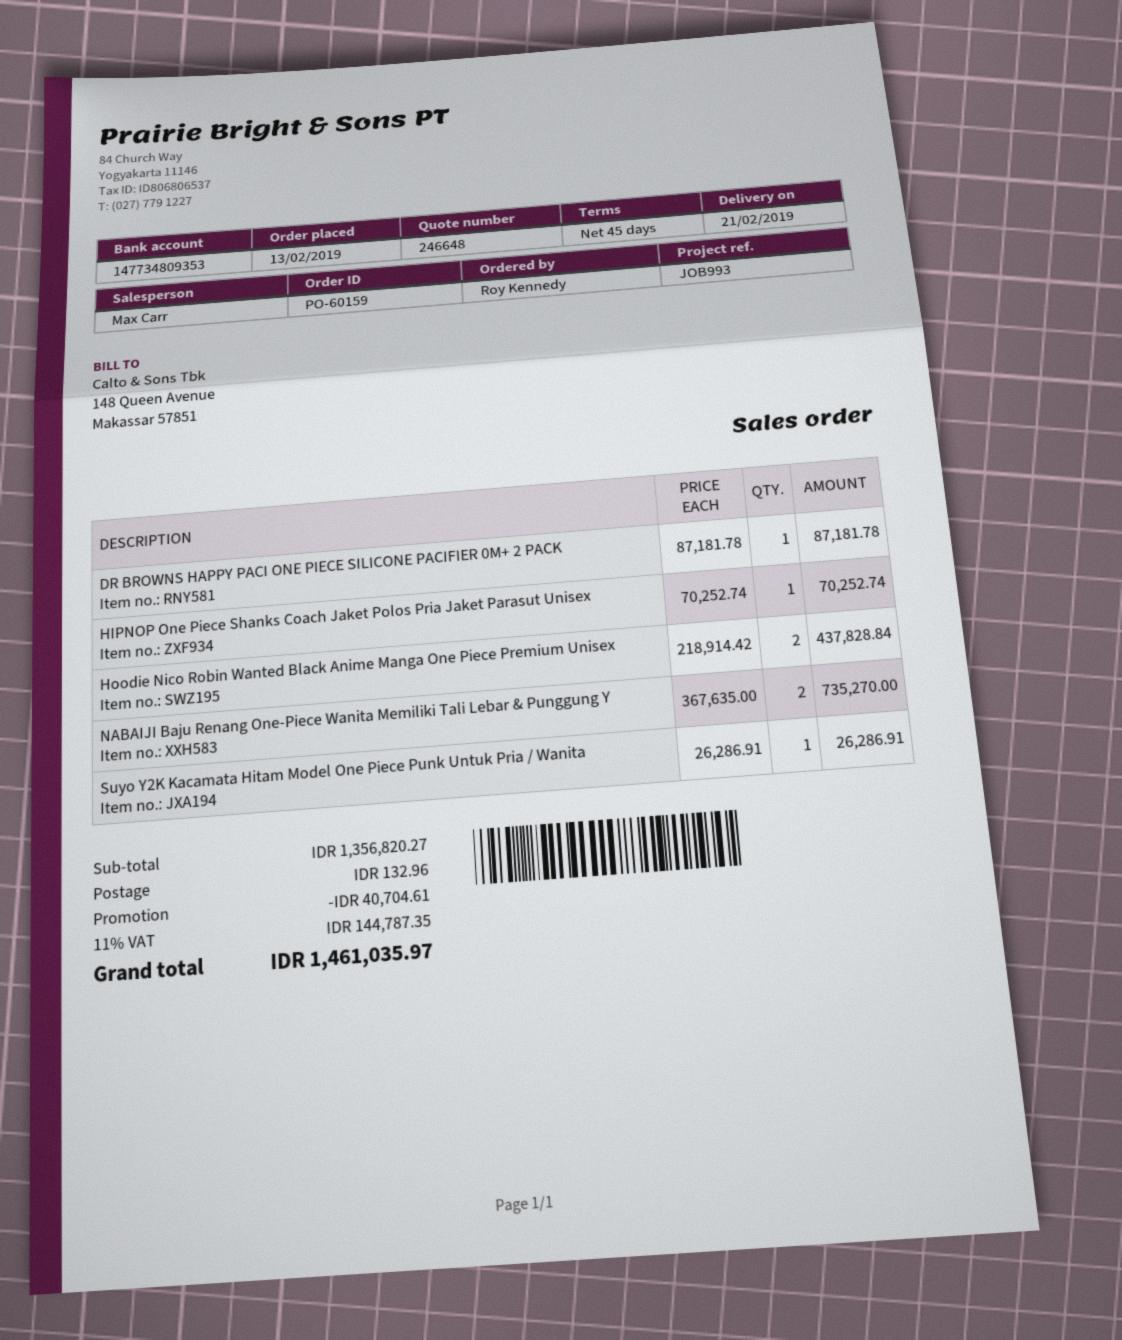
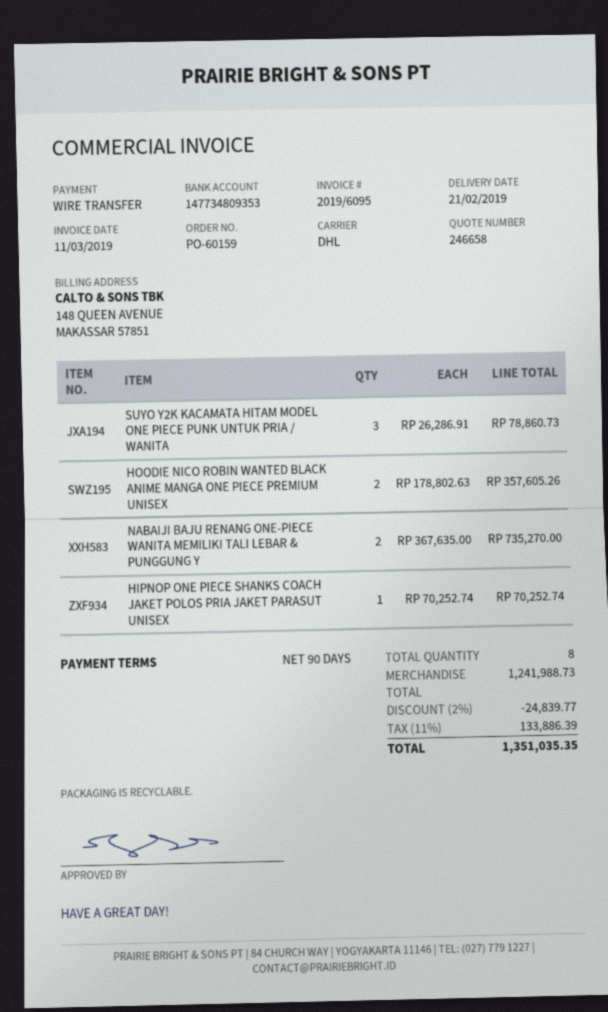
quote number: 246648 -> 246658
payment terms: 45 days -> 90 days
DR BROWNS HAPPY PACI ONE PIECE SILICONE PACIFIER 0M+ 2 PACK: 1 x 87181.78 = 87181.78 -> none
Hoodie Nico Robin Wanted Black Anime Manga One Piece Premium Unisex: 2 x 218914.42 = 437828.84 -> 2 x 178802.63 = 357605.26
Suyo Y2K Kacamata Hitam Model One Piece Punk Untuk Pria / Wanita: 1 x 26286.91 = 26286.91 -> 3 x 26286.91 = 78860.73
subtotal: 1356820.27 -> 1241988.73
discount: 40704.61 -> 24839.77
shipping: 132.96 -> none
tax: 11% = 144787.35 -> 11% = 133886.39
total: 1461035.97 -> 1351035.35

